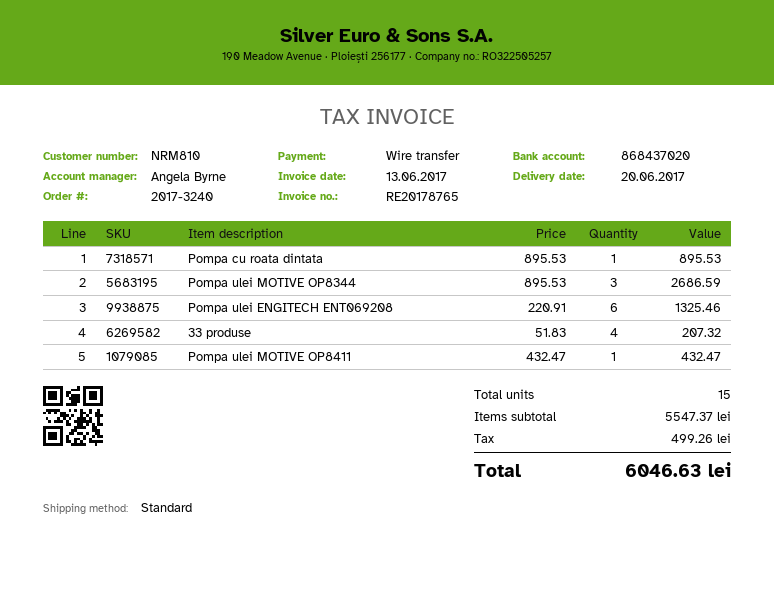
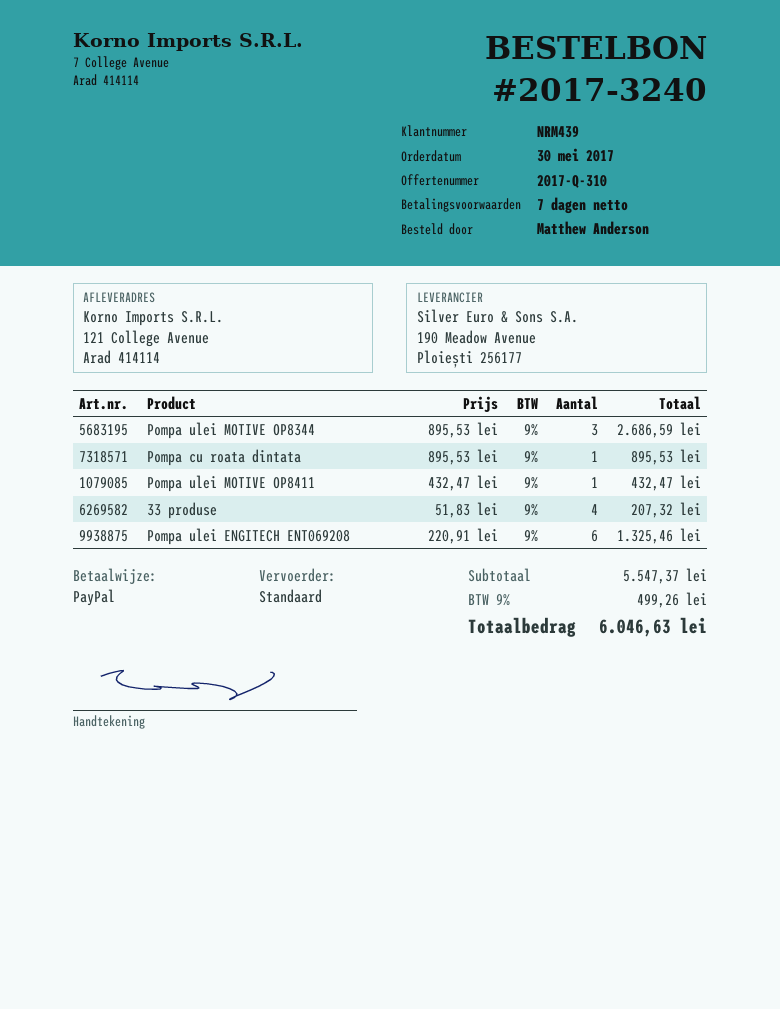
customer number: NRM810 -> NRM439
payment method: bank transfer -> PayPal

